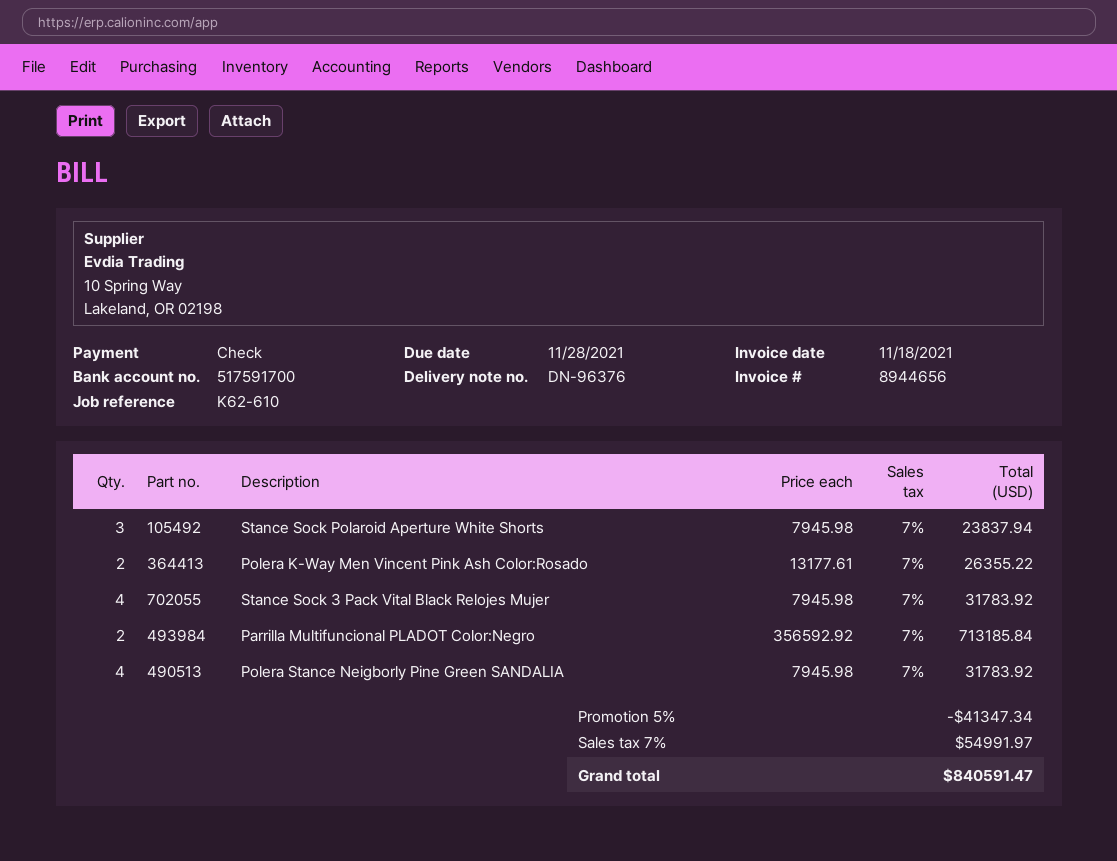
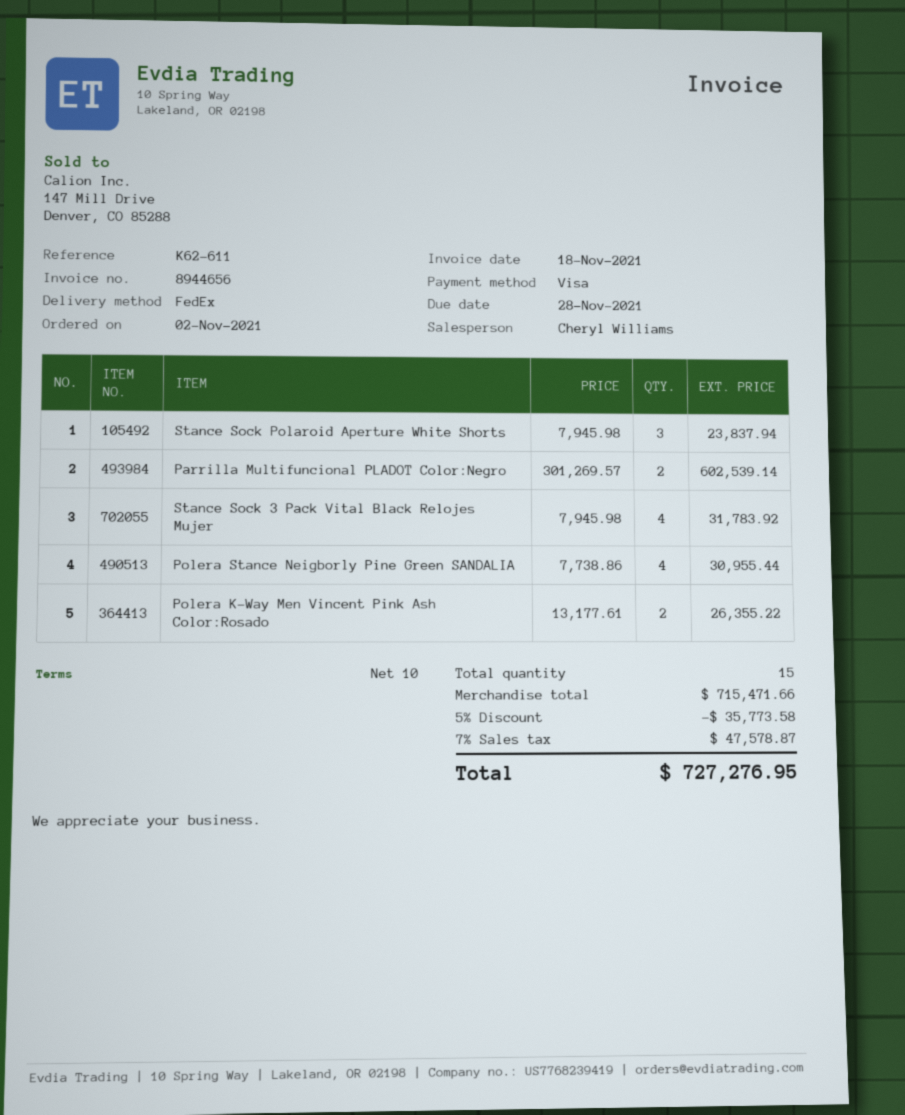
reference: K62-610 -> K62-611
payment method: cheque -> Visa
Parrilla Multifuncional PLADOT Color:Negro: 2 x 356592.92 = 713185.84 -> 2 x 301269.57 = 602539.14
Polera Stance Neigborly Pine Green SANDALIA: 4 x 7945.98 = 31783.92 -> 4 x 7738.86 = 30955.44
discount: 5% = 41347.34 -> 5% = 35773.58
tax: 7% = 54991.97 -> 7% = 47578.87
total: 840591.47 -> 727276.95

